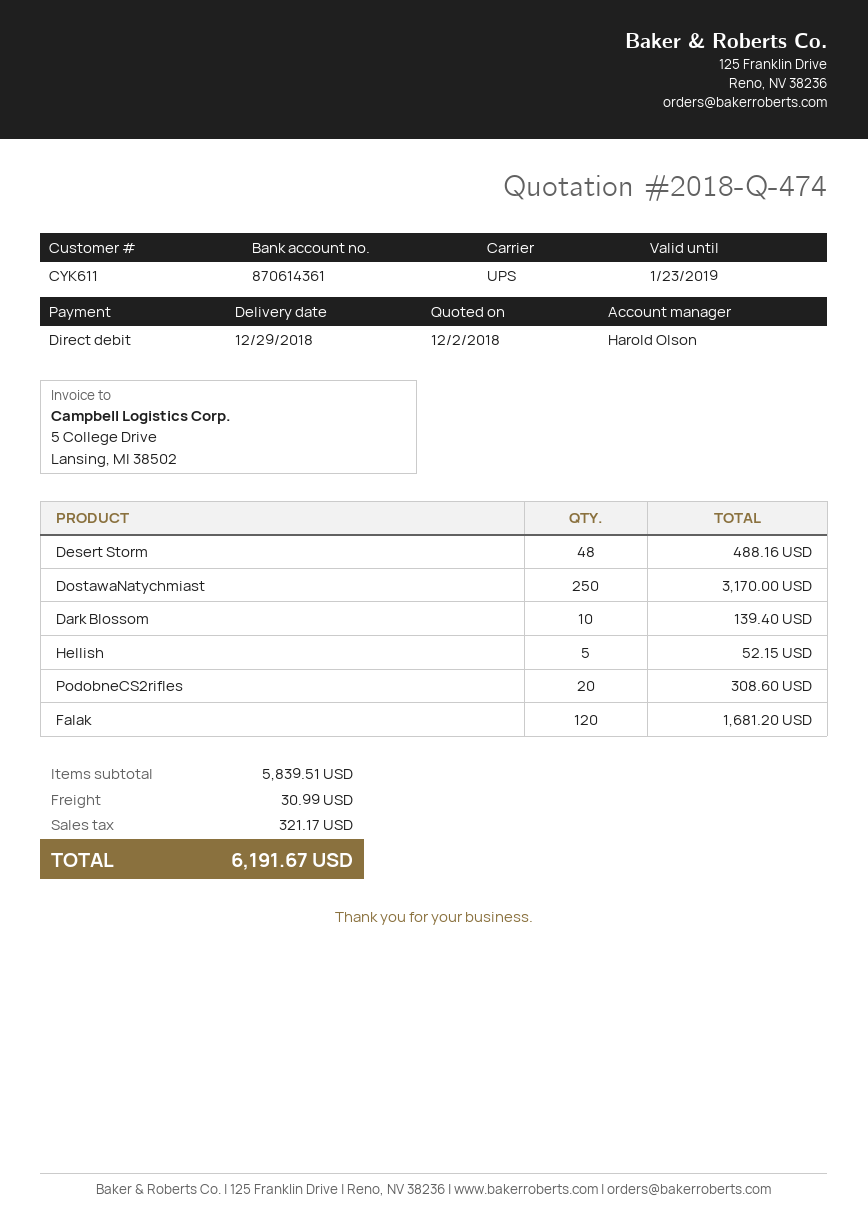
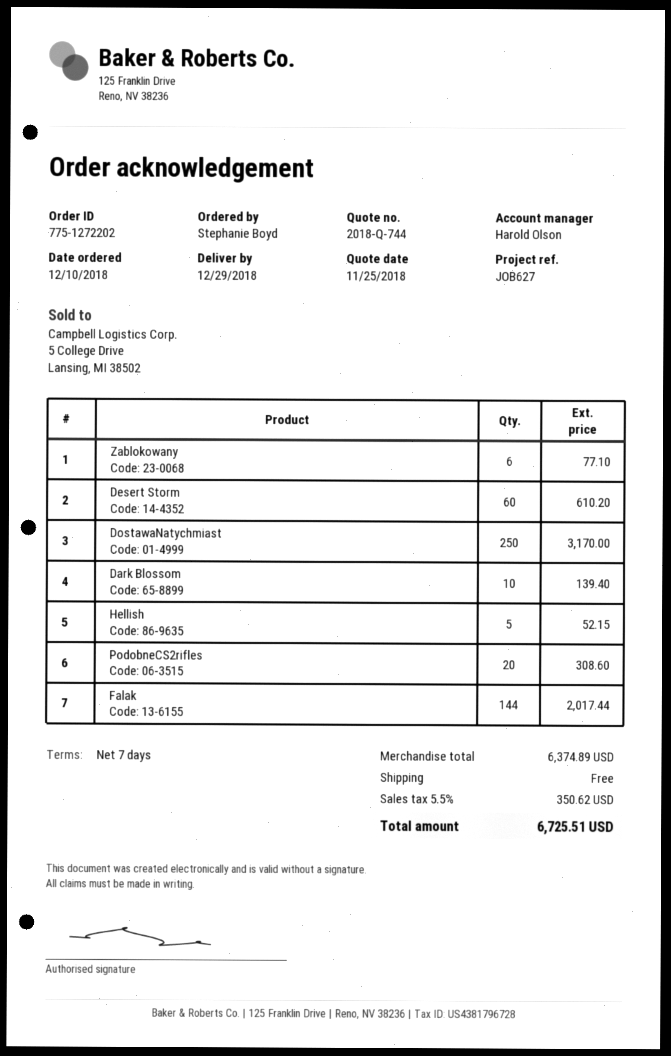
quote number: 2018-Q-474 -> 2018-Q-744
quote date: 2018-12-02 -> 2018-11-25
Desert Storm: 48 for 488.16 -> 60 for 610.20
Falak: 120 for 1681.20 -> 144 for 2017.44
Zablokowany: none -> 6 for 77.10
subtotal: 5839.51 -> 6374.89
shipping: 30.99 -> 0.00
tax: 321.17 -> 350.62
total: 6191.67 -> 6725.51

